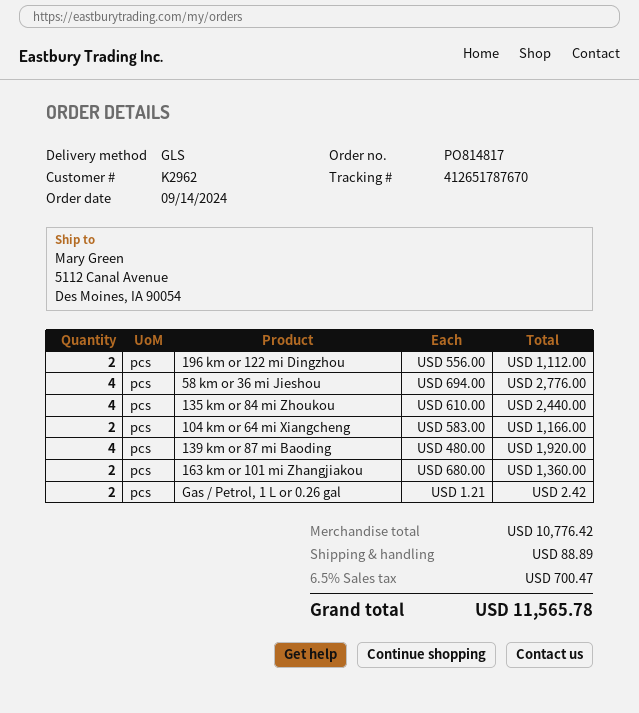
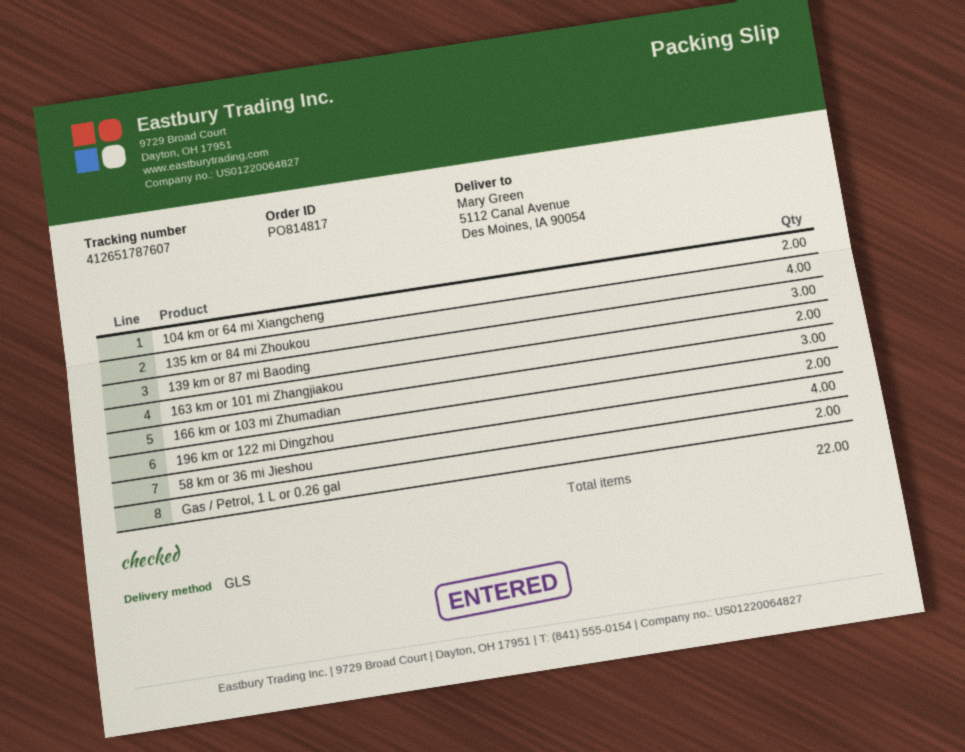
tracking number: 412651787670 -> 412651787607
139 km or 87 mi Baoding: 4 -> 3
166 km or 103 mi Zhumadian: none -> 3

